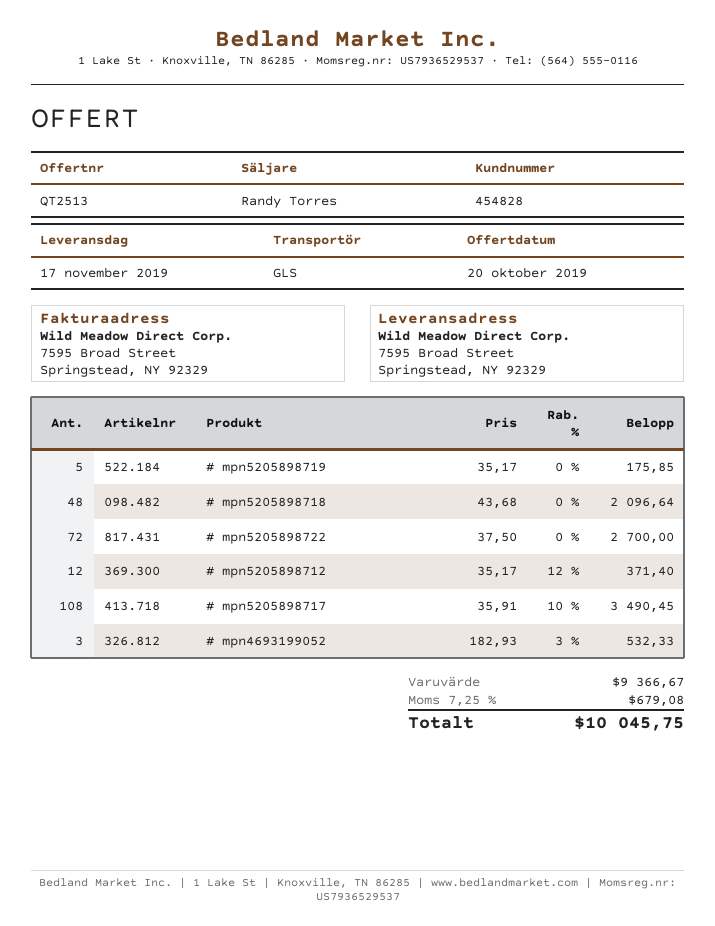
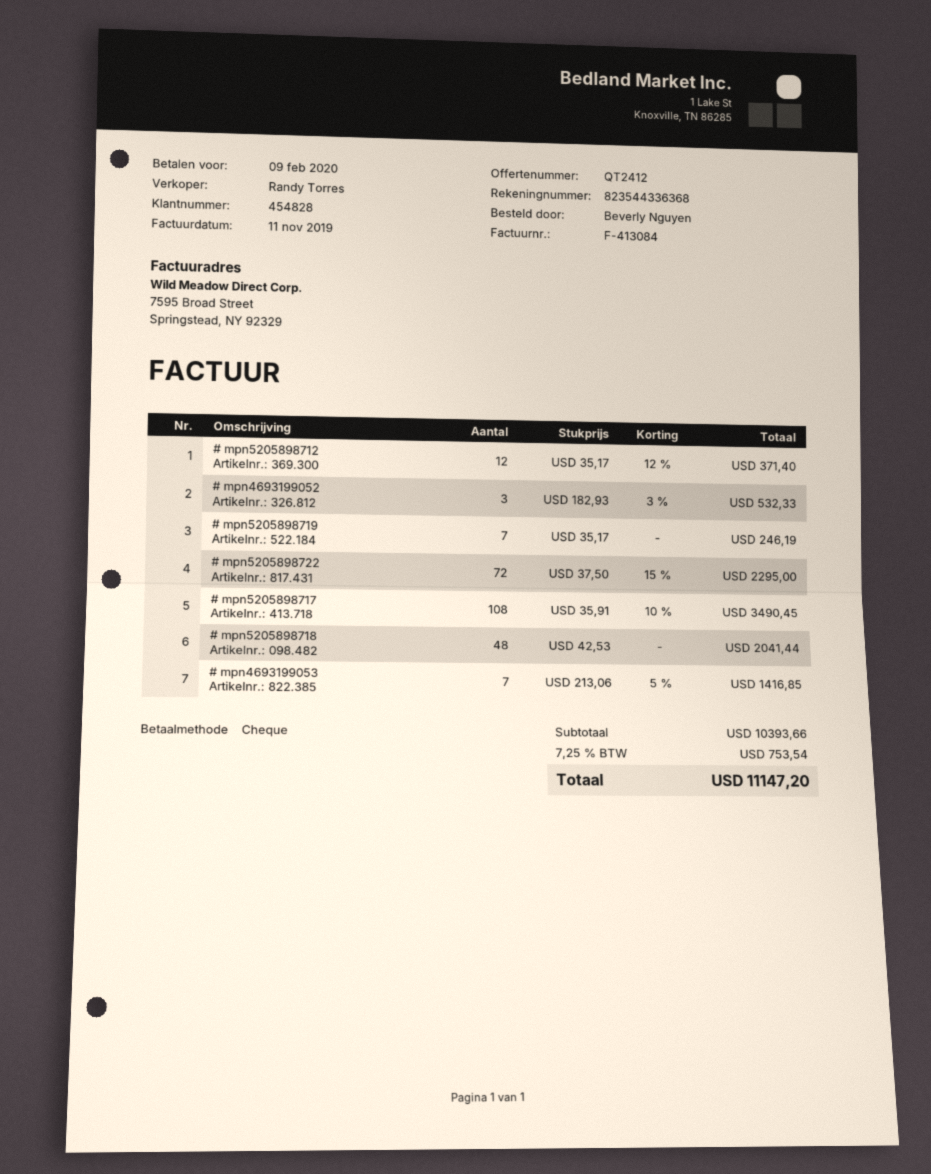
quote number: QT2513 -> QT2412
# mpn5205898719: 5 x 35.17 = 175.85 -> 7 x 35.17 = 246.19
# mpn5205898718: 48 x 43.68 = 2096.64 -> 48 x 42.53 = 2041.44
# mpn5205898722: 72 x 37.50 = 2700.00 -> 72 x 37.50 - 15% = 2295.00
# mpn4693199053: none -> 7 x 213.06 - 5% = 1416.85
subtotal: 9366.67 -> 10393.66
tax: 7.25% = 679.08 -> 7.25% = 753.54
total: 10045.75 -> 11147.20

